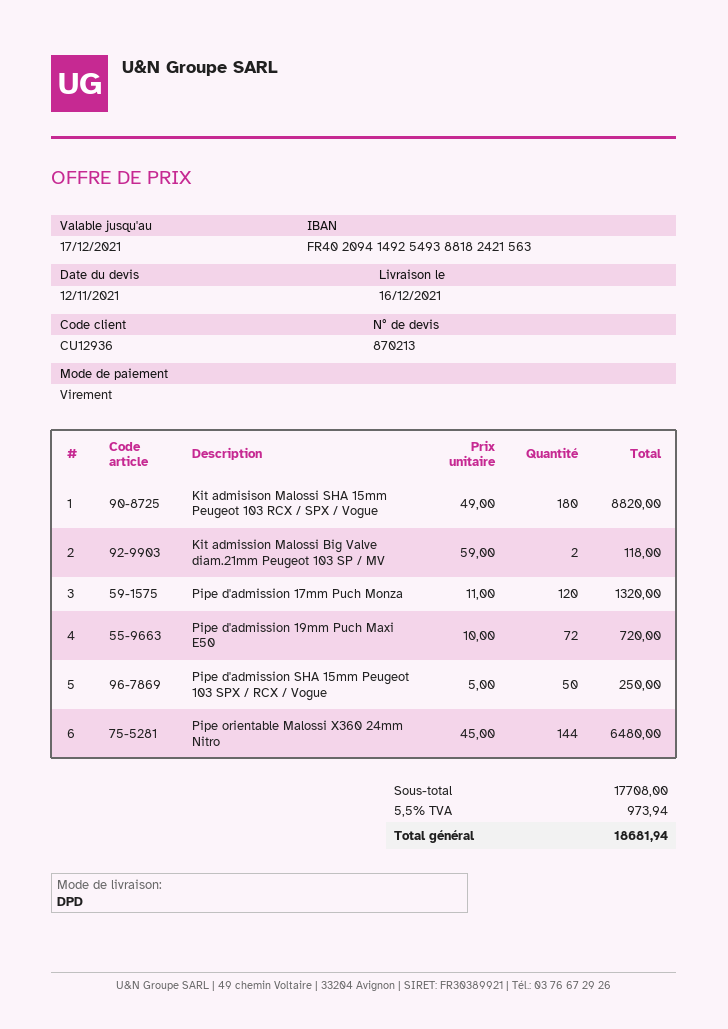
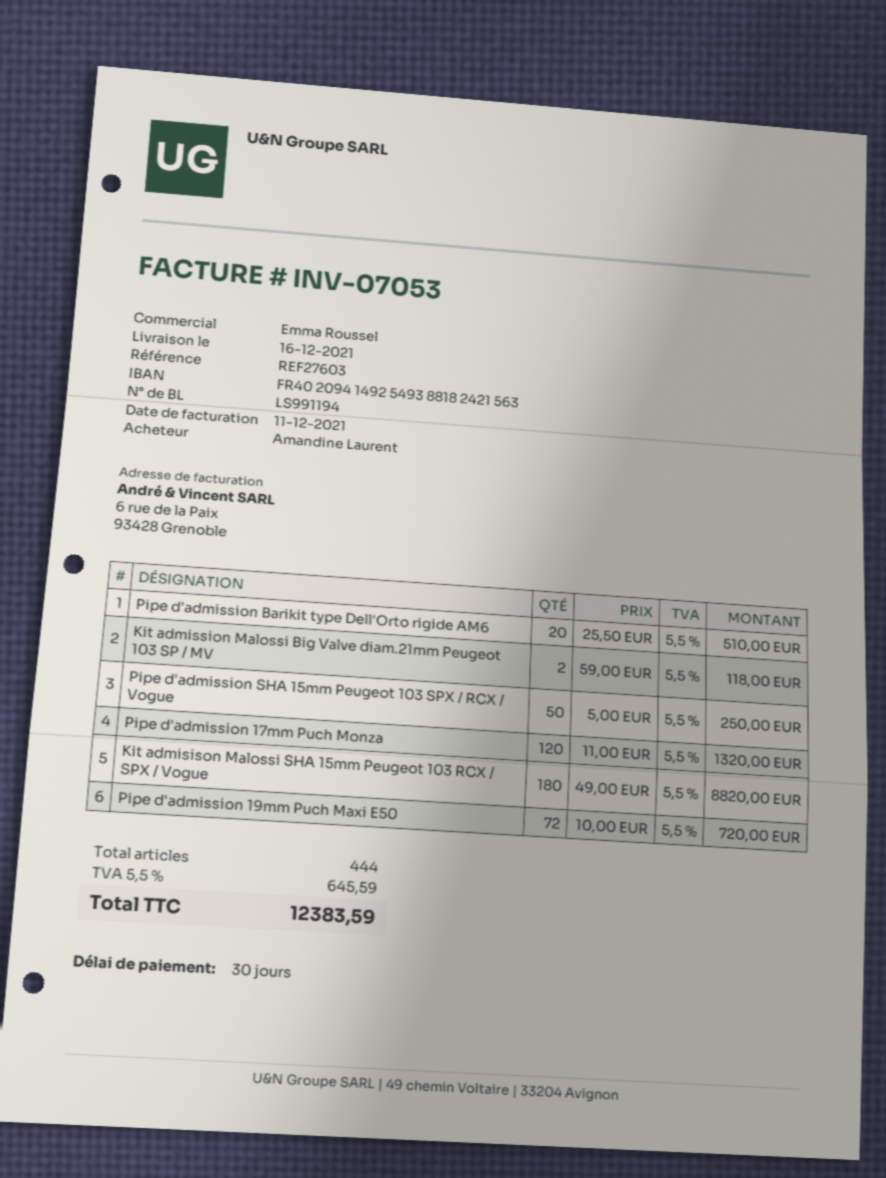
Pipe orientable Malossi X360 24mm Nitro: 144 x 45.00 = 6480.00 -> none
Pipe d'admission Barikit type Dell'Orto rigide AM6: none -> 20 x 25.50 = 510.00
tax: 5.5% = 973.94 -> 5.5% = 645.59
total: 18681.94 -> 12383.59

